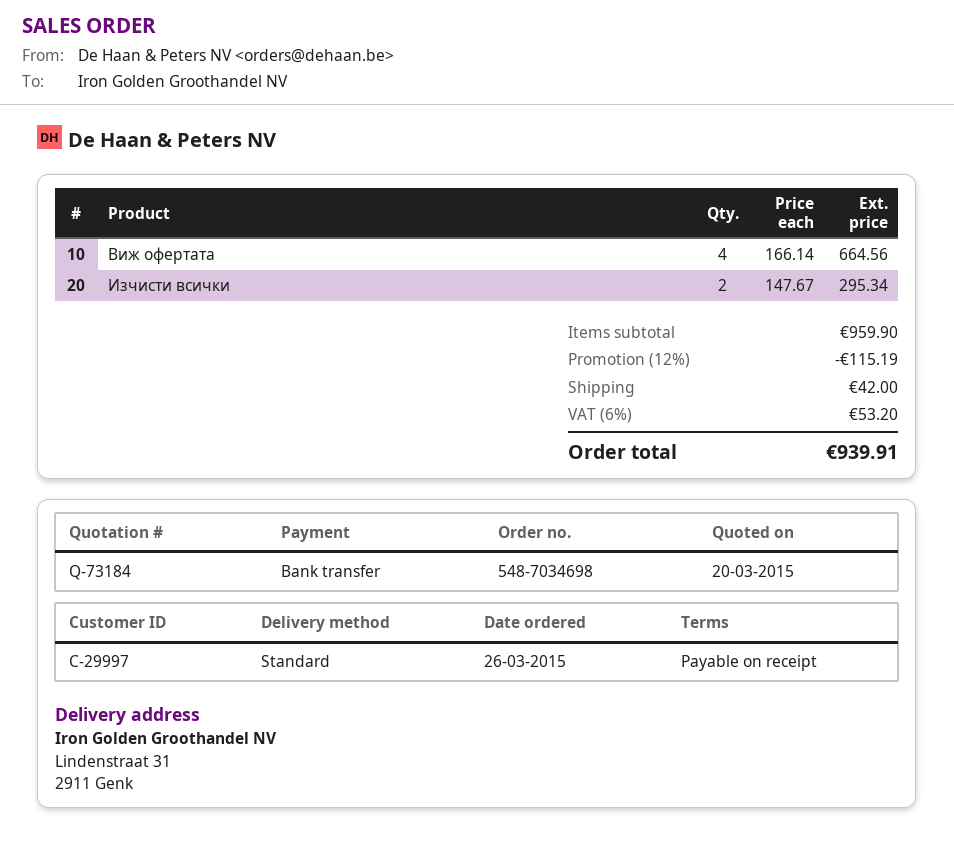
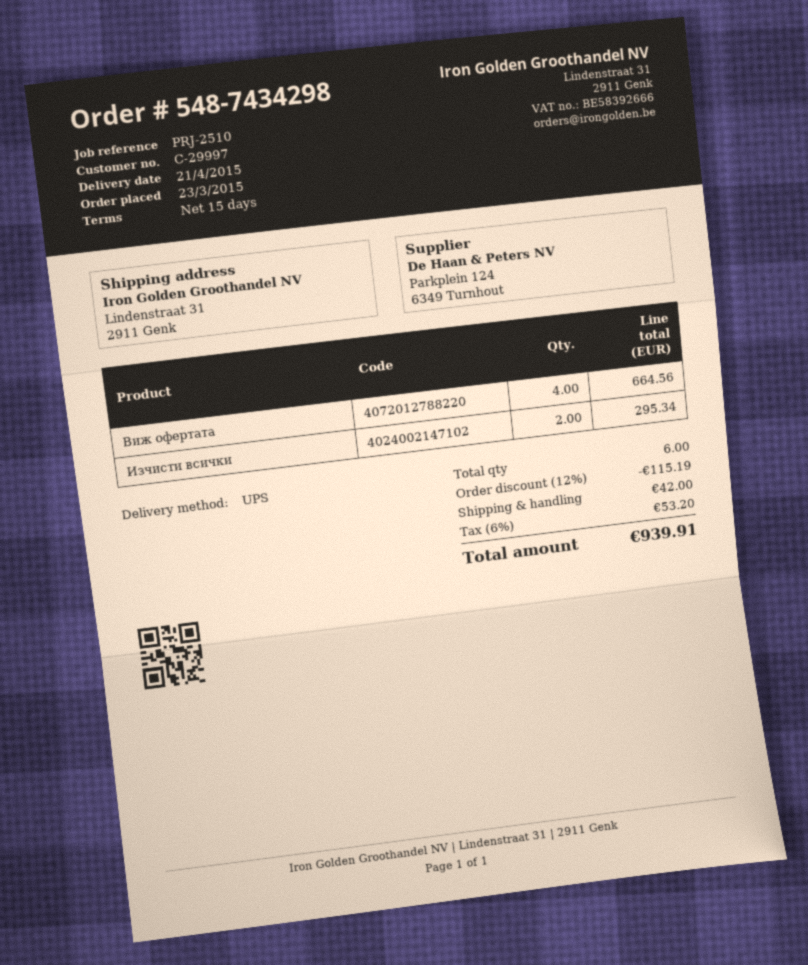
order number: 548-7034698 -> 548-7434298
order date: 2015-03-26 -> 2015-03-23
payment terms: on receipt -> 15 days
shipping method: standard -> UPS

